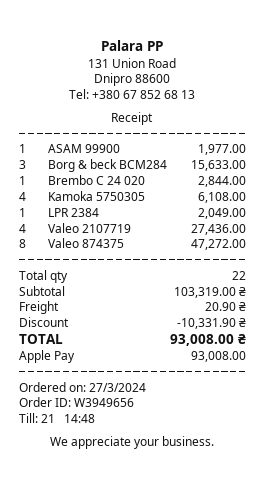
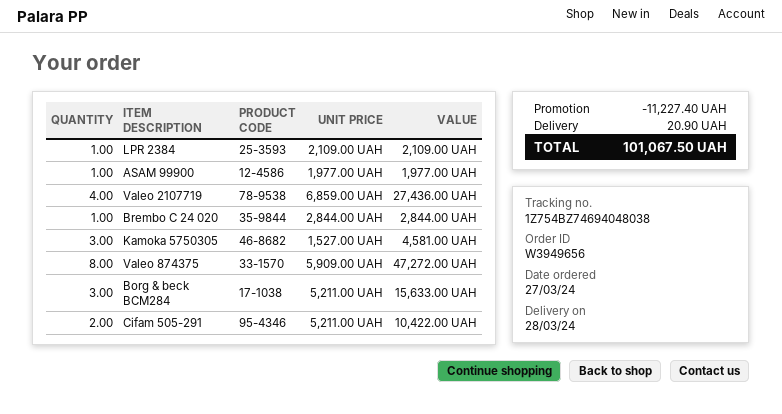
Kamoka 5750305: 4 for 6108.00 -> 3 for 4581.00
LPR 2384: 1 for 2049.00 -> 1 for 2109.00
Cifam 505-291: none -> 2 for 10422.00
discount: 10331.90 -> 11227.40
total: 93008.00 -> 101067.50

